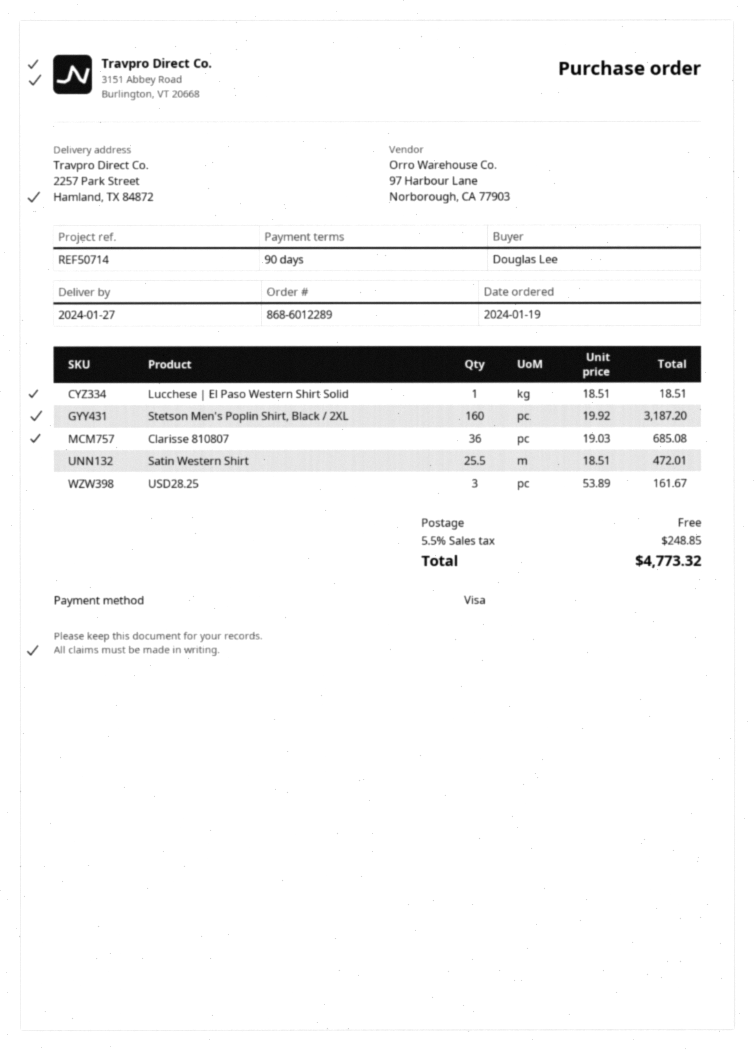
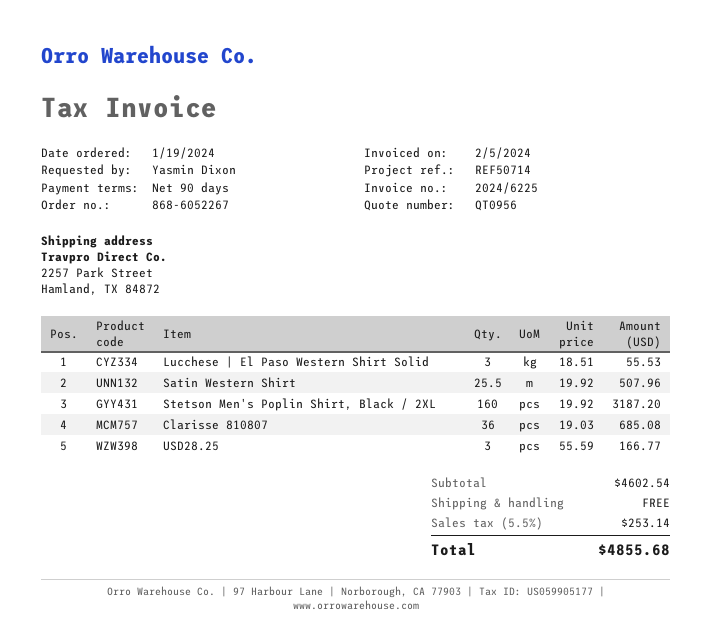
order number: 868-6012289 -> 868-6052267
ordered by: Douglas Lee -> Yasmin Dixon
Lucchese | El Paso Western Shirt Solid: 1 x 18.51 = 18.51 -> 3 x 18.51 = 55.53
Satin Western Shirt: 25.5 x 18.51 = 472.01 -> 25.5 x 19.92 = 507.96
USD28.25: 3 x 53.89 = 161.67 -> 3 x 55.59 = 166.77
tax: 5.5% = 248.85 -> 5.5% = 253.14
total: 4773.32 -> 4855.68

